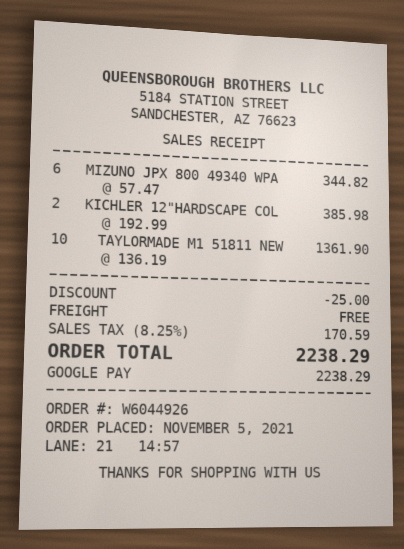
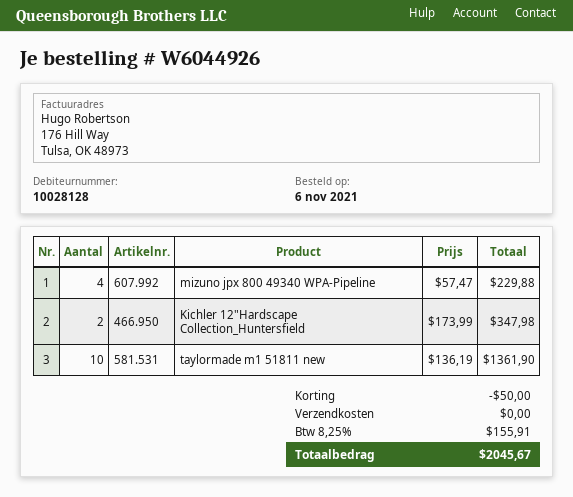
order date: 2021-11-05 -> 2021-11-06
MIZUNO JPX 800 49340 WPA: 6 x 57.47 = 344.82 -> 4 x 57.47 = 229.88
KICHLER 12"HARDSCAPE COL: 2 x 192.99 = 385.98 -> 2 x 173.99 = 347.98
discount: 25.00 -> 50.00
tax: 8.25% = 170.59 -> 8.25% = 155.91
total: 2238.29 -> 2045.67

